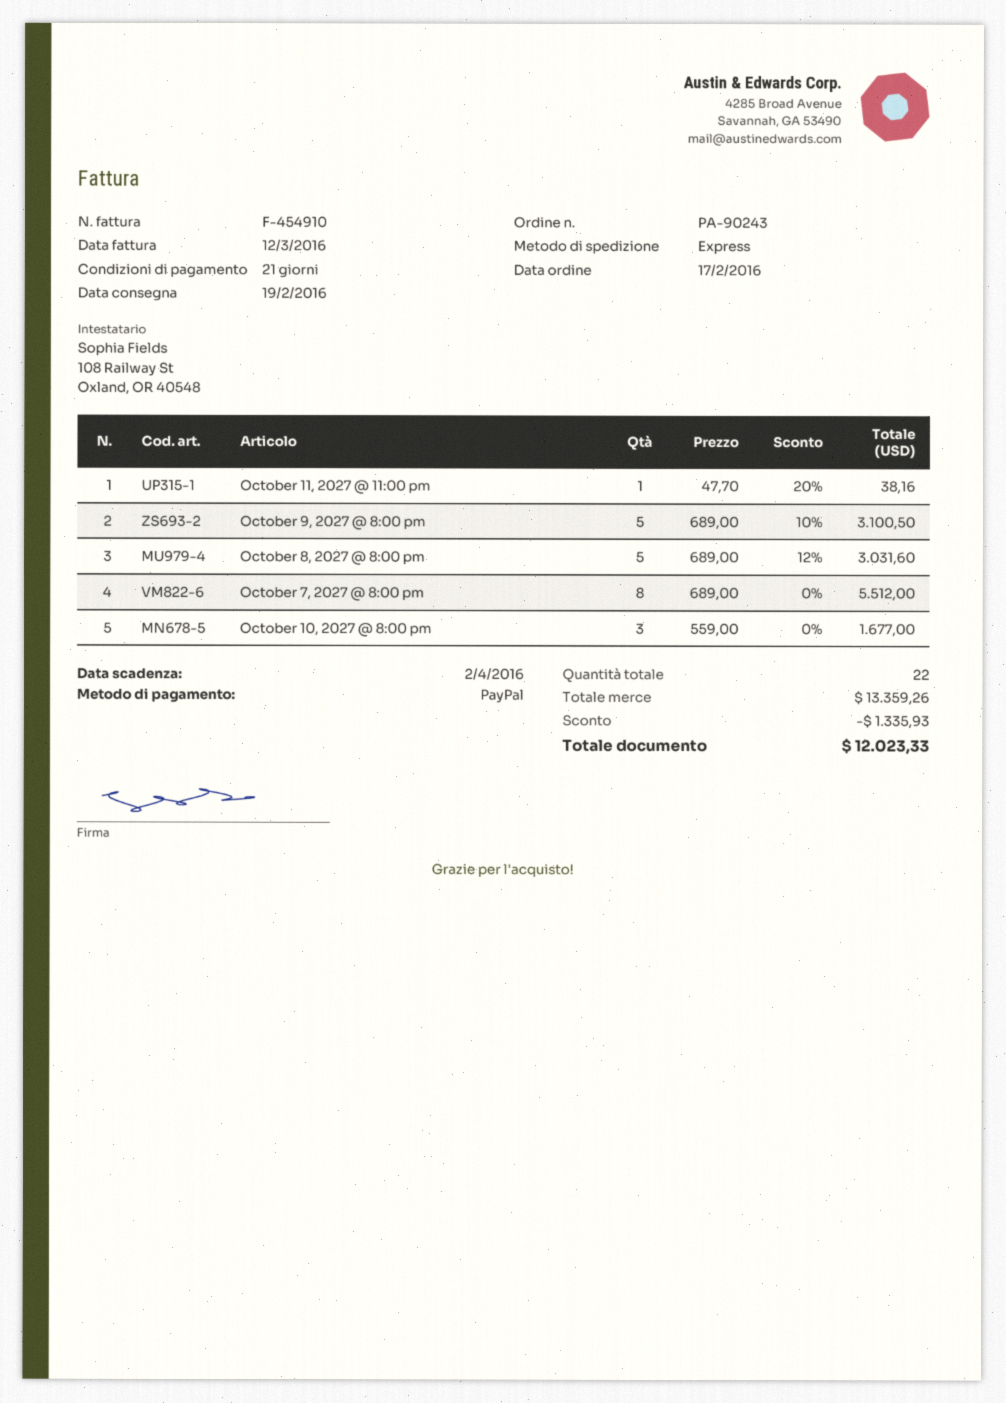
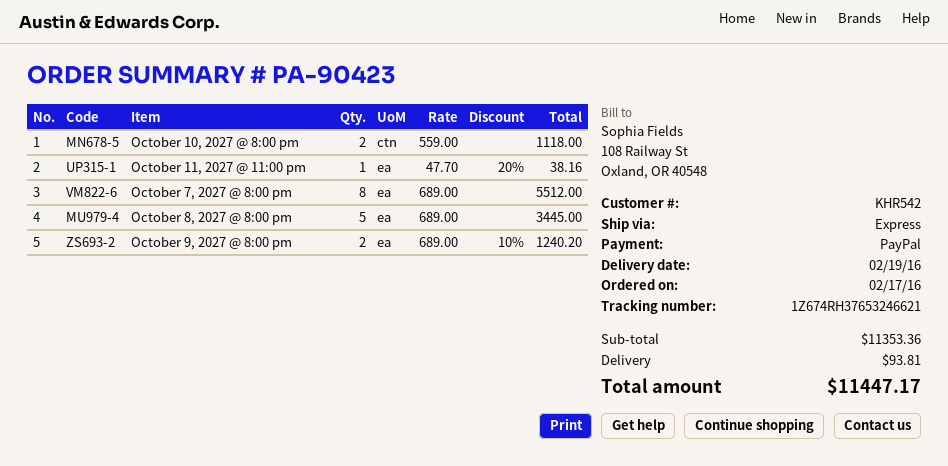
order number: PA-90243 -> PA-90423
October 9, 2027 @ 8:00 pm: 5 x 689.00 - 10% = 3100.50 -> 2 x 689.00 - 10% = 1240.20
October 8, 2027 @ 8:00 pm: 5 x 689.00 - 12% = 3031.60 -> 5 x 689.00 = 3445.00
October 10, 2027 @ 8:00 pm: 3 x 559.00 = 1677.00 -> 2 x 559.00 = 1118.00
subtotal: 13359.26 -> 11353.36
discount: 1335.93 -> none
shipping: none -> 93.81
total: 12023.33 -> 11447.17

